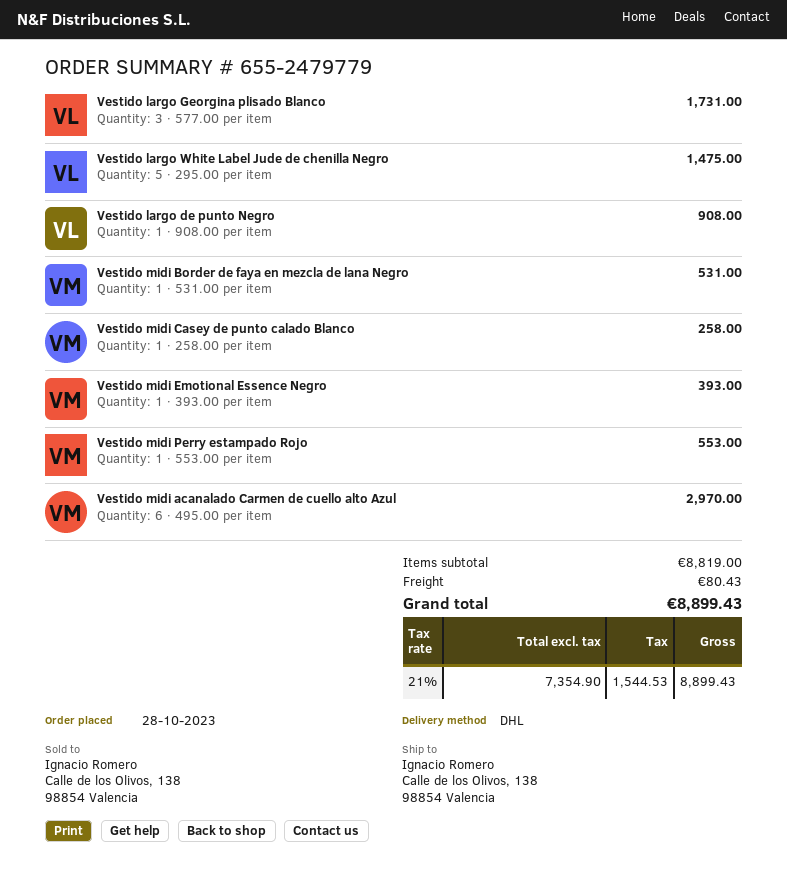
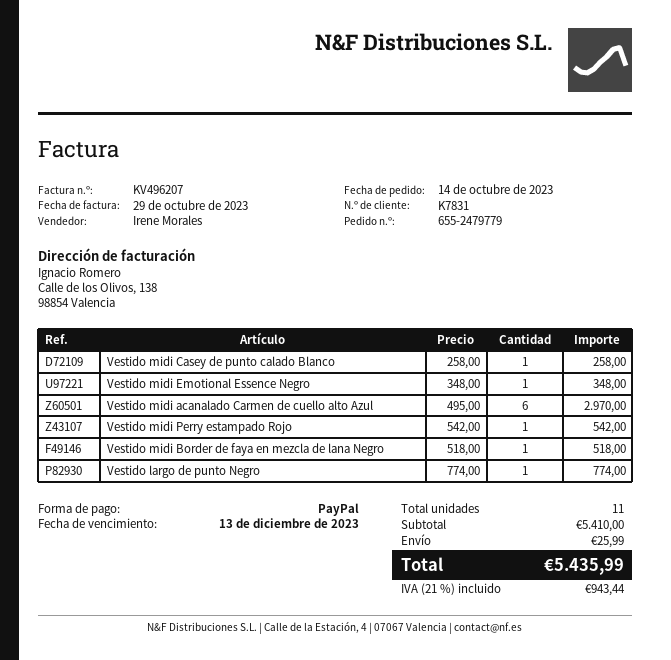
order date: 2023-10-28 -> 2023-10-14
Vestido largo Georgina plisado Blanco: 3 x 577.00 = 1731.00 -> none
Vestido largo White Label Jude de chenilla Negro: 5 x 295.00 = 1475.00 -> none
Vestido largo de punto Negro: 1 x 908.00 = 908.00 -> 1 x 774.00 = 774.00
Vestido midi Border de faya en mezcla de lana Negro: 1 x 531.00 = 531.00 -> 1 x 518.00 = 518.00
Vestido midi Emotional Essence Negro: 1 x 393.00 = 393.00 -> 1 x 348.00 = 348.00
Vestido midi Perry estampado Rojo: 1 x 553.00 = 553.00 -> 1 x 542.00 = 542.00
subtotal: 8819.00 -> 5410.00
shipping: 80.43 -> 25.99
tax: 21% = 1544.53 -> 21% = 943.44
total: 8899.43 -> 5435.99

